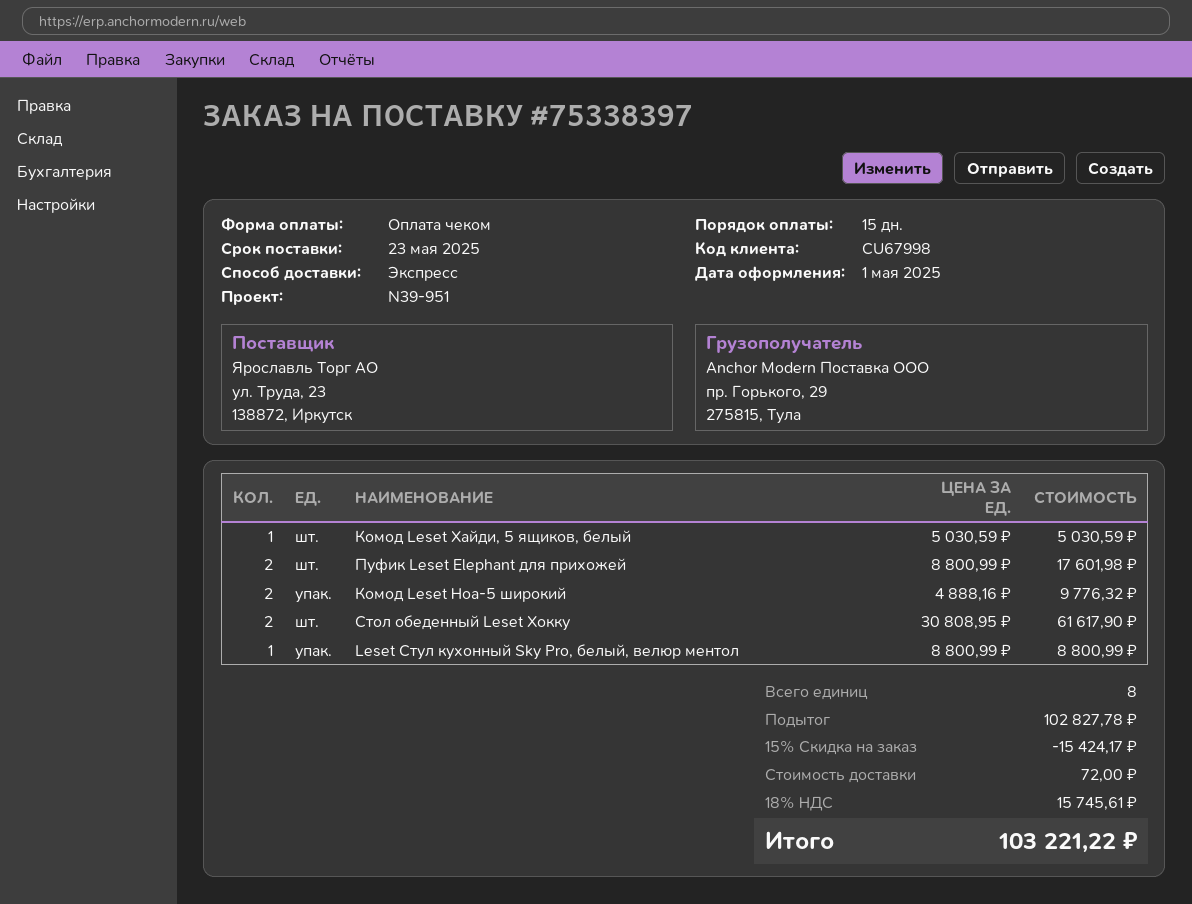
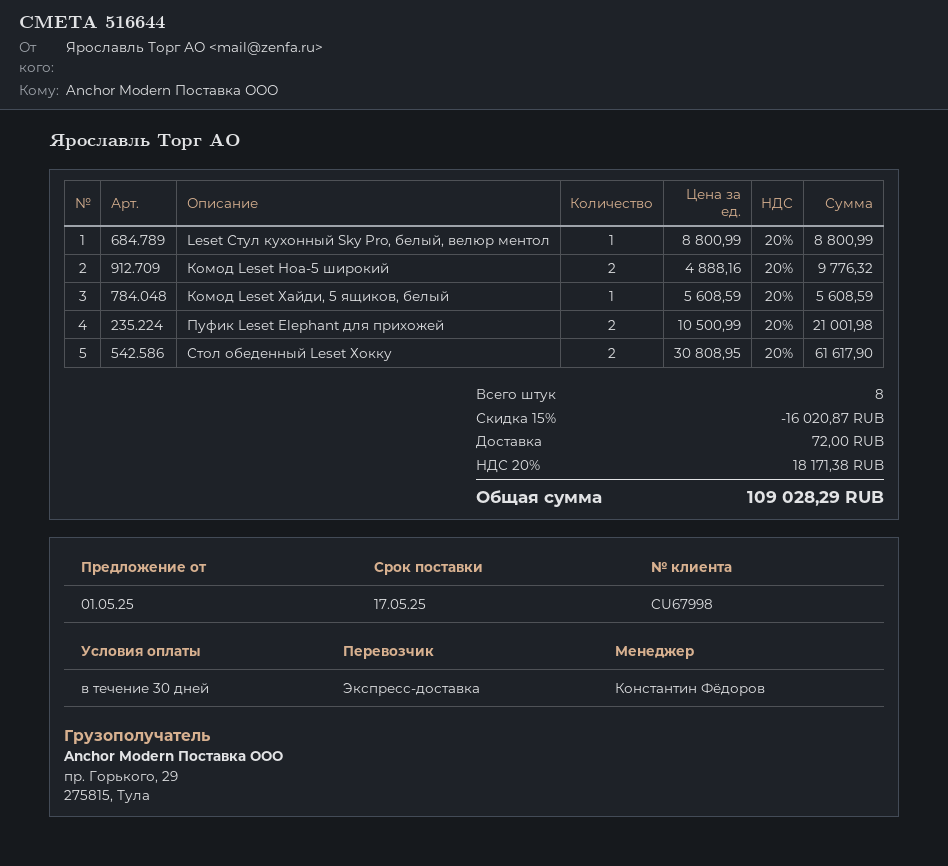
delivery date: 2025-05-23 -> 2025-05-17
payment terms: 15 days -> 30 days
Комод Leset Хайди, 5 ящиков, белый: 1 x 5030.59 = 5030.59 -> 1 x 5608.59 = 5608.59
Пуфик Leset Elephant для прихожей: 2 x 8800.99 = 17601.98 -> 2 x 10500.99 = 21001.98
discount: 15% = 15424.17 -> 15% = 16020.87
tax: 18% = 15745.61 -> 20% = 18171.38
total: 103221.22 -> 109028.29

